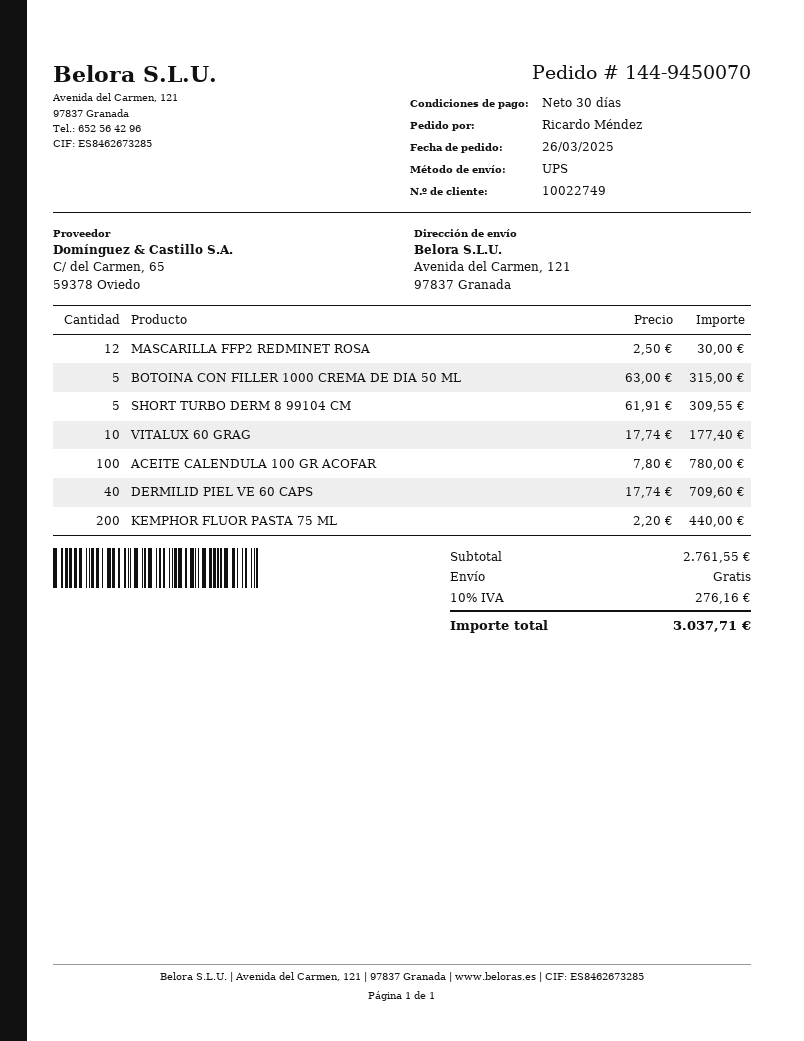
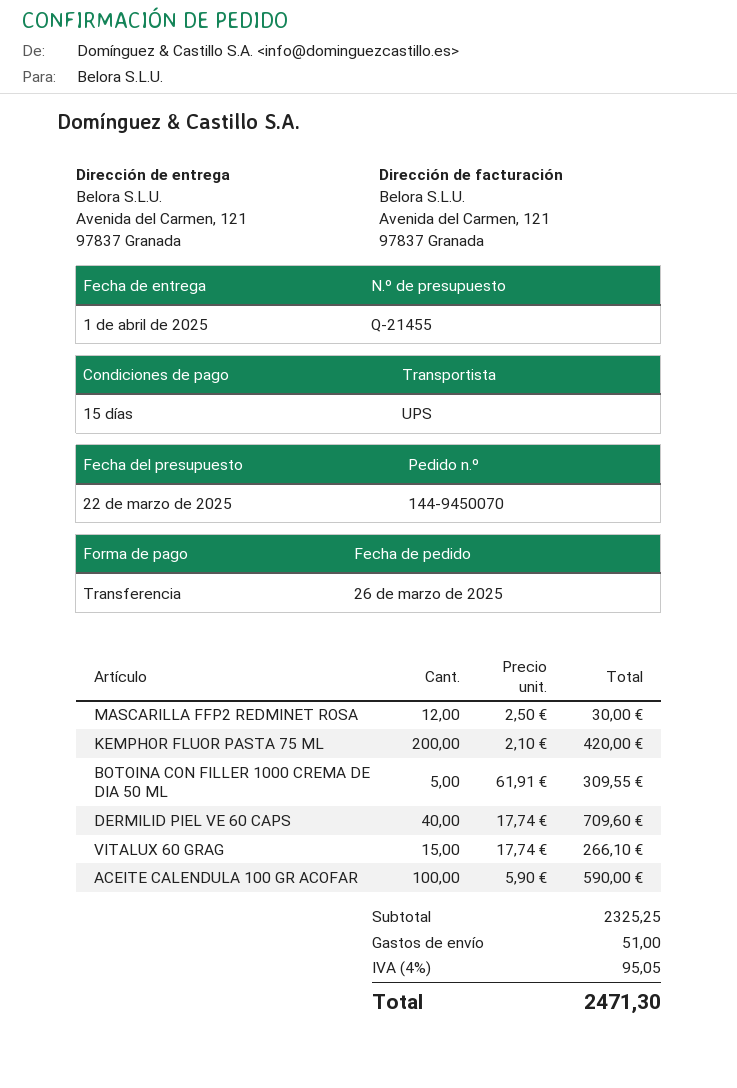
payment terms: 30 days -> 15 days
BOTOINA CON FILLER 1000 CREMA DE DIA 50 ML: 5 x 63.00 = 315.00 -> 5 x 61.91 = 309.55
SHORT TURBO DERM 8 99104 CM: 5 x 61.91 = 309.55 -> none
VITALUX 60 GRAG: 10 x 17.74 = 177.40 -> 15 x 17.74 = 266.10
ACEITE CALENDULA 100 GR ACOFAR: 100 x 7.80 = 780.00 -> 100 x 5.90 = 590.00
KEMPHOR FLUOR PASTA 75 ML: 200 x 2.20 = 440.00 -> 200 x 2.10 = 420.00
subtotal: 2761.55 -> 2325.25
shipping: 0.00 -> 51.00
tax: 10% = 276.16 -> 4% = 95.05
total: 3037.71 -> 2471.30

